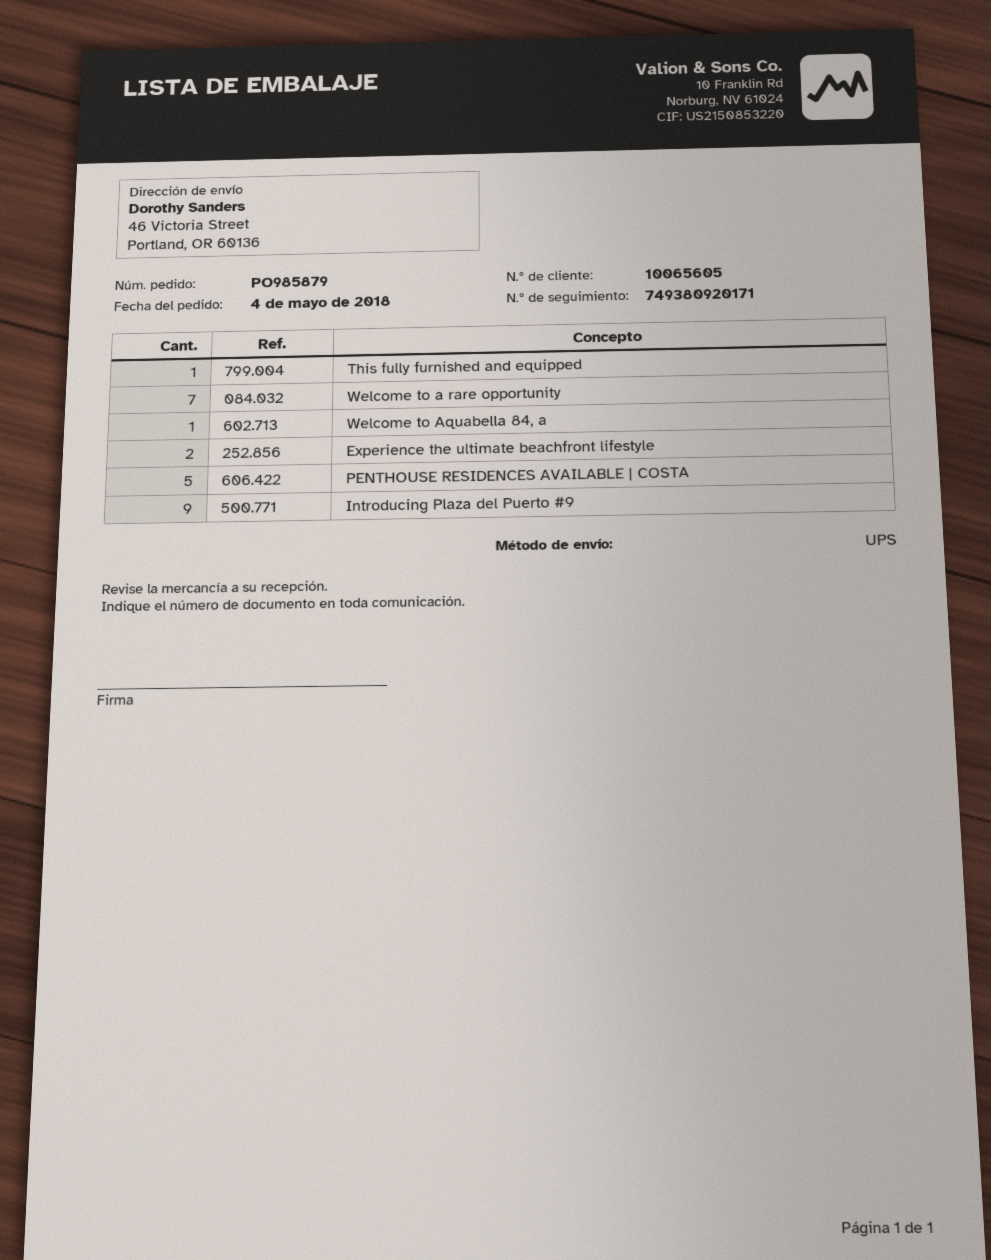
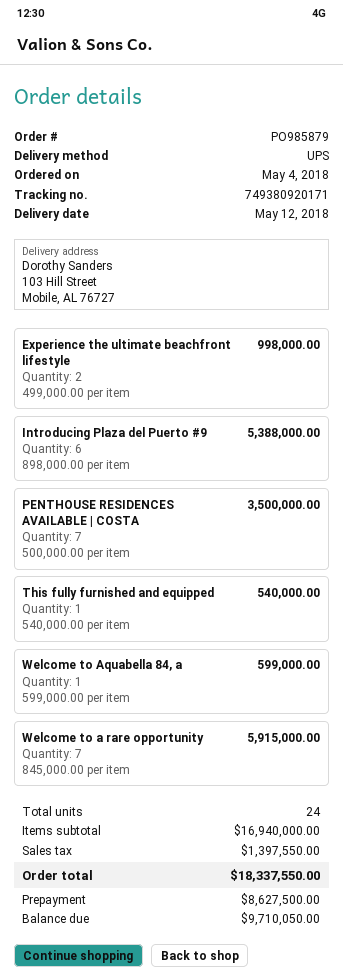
ship to: 46 Victoria Street, Portland, OR 60136 -> 103 Hill Street, Mobile, AL 76727
PENTHOUSE RESIDENCES AVAILABLE | COSTA: 5 -> 7
Introducing Plaza del Puerto #9: 9 -> 6

